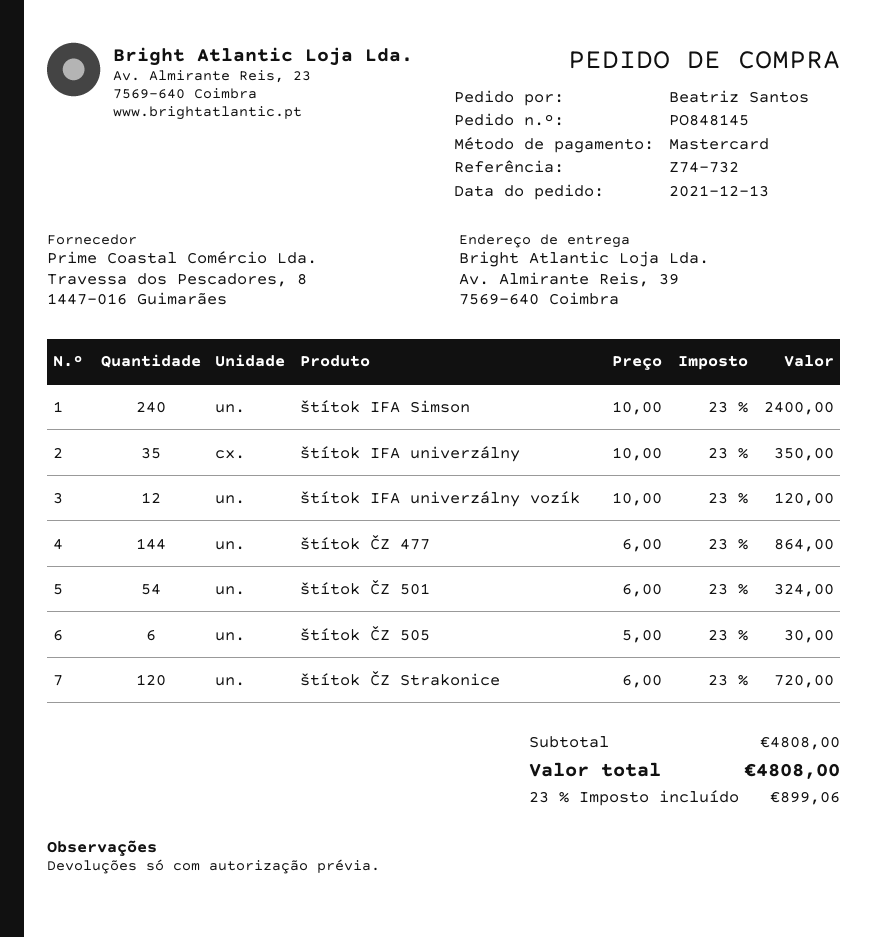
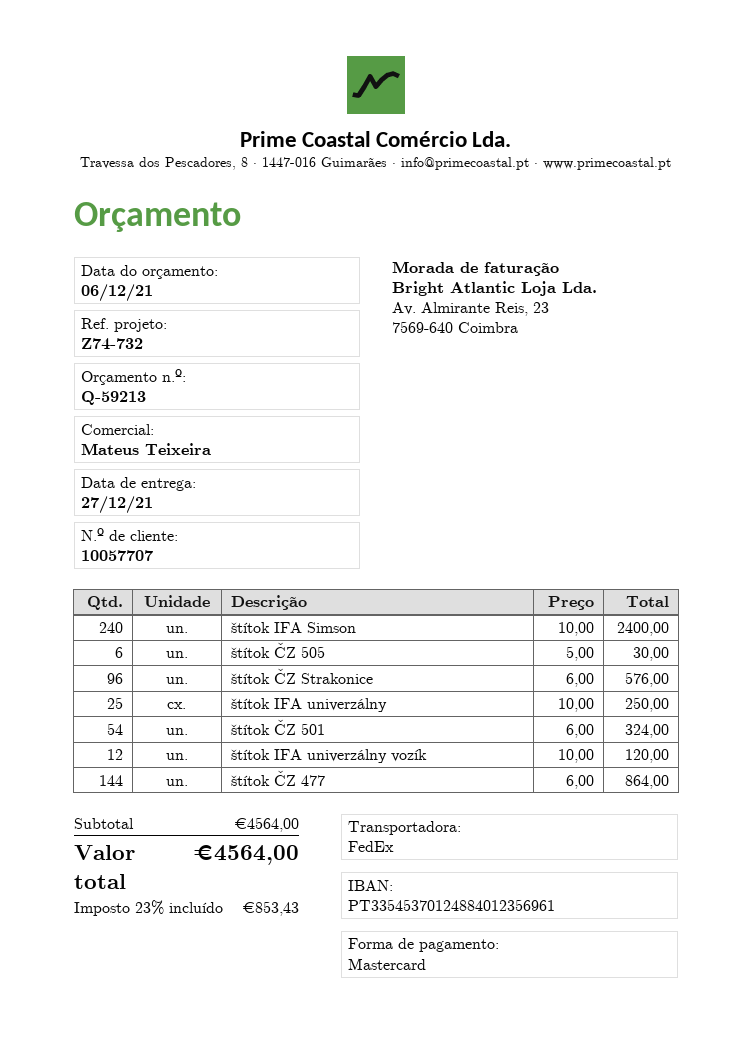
štítok IFA univerzálny: 35 x 10.00 = 350.00 -> 25 x 10.00 = 250.00
štítok ČZ Strakonice: 120 x 6.00 = 720.00 -> 96 x 6.00 = 576.00
subtotal: 4808.00 -> 4564.00
tax: 23% = 899.06 -> 23% = 853.43
total: 4808.00 -> 4564.00

